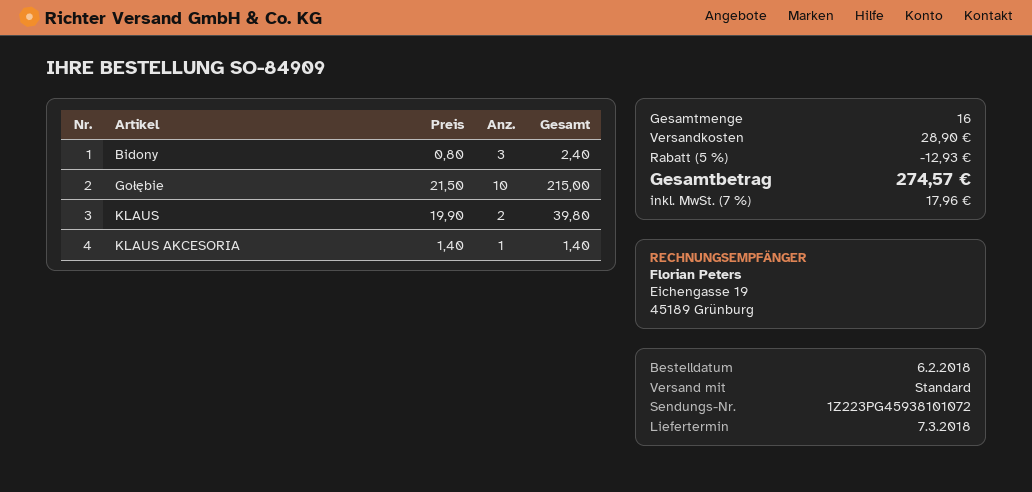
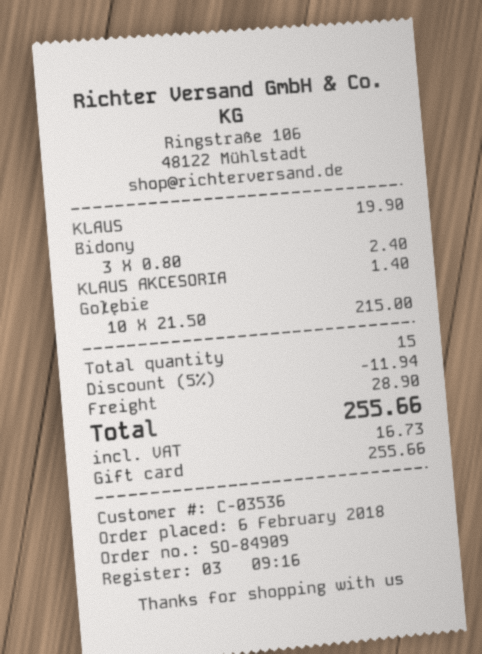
KLAUS: 2 x 19.90 = 39.80 -> 1 x 19.90 = 19.90
total quantity: 16 -> 15
discount: 5% = 12.93 -> 5% = 11.94
tax: 17.96 -> 16.73
total: 274.57 -> 255.66

